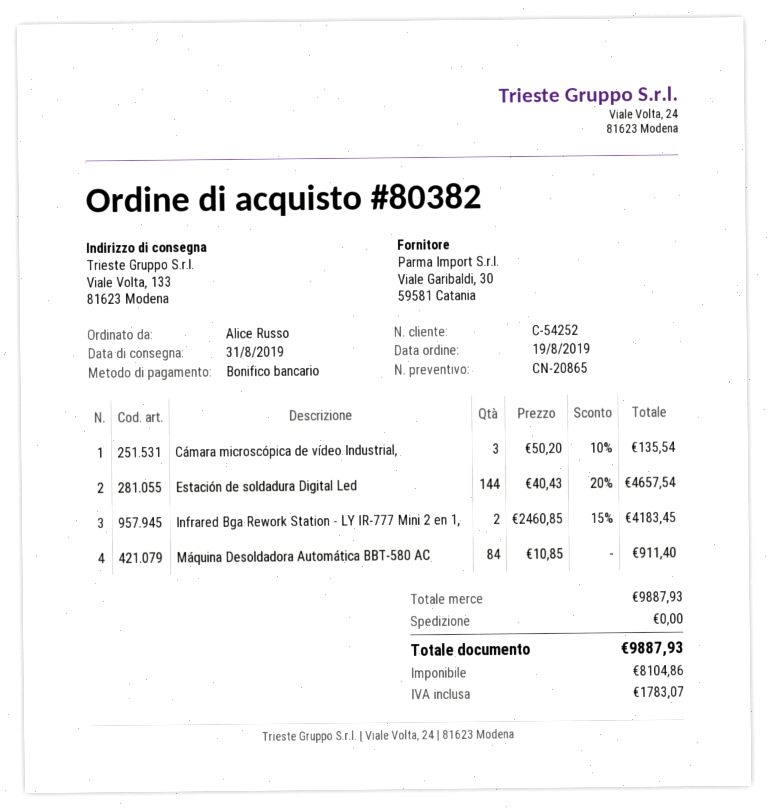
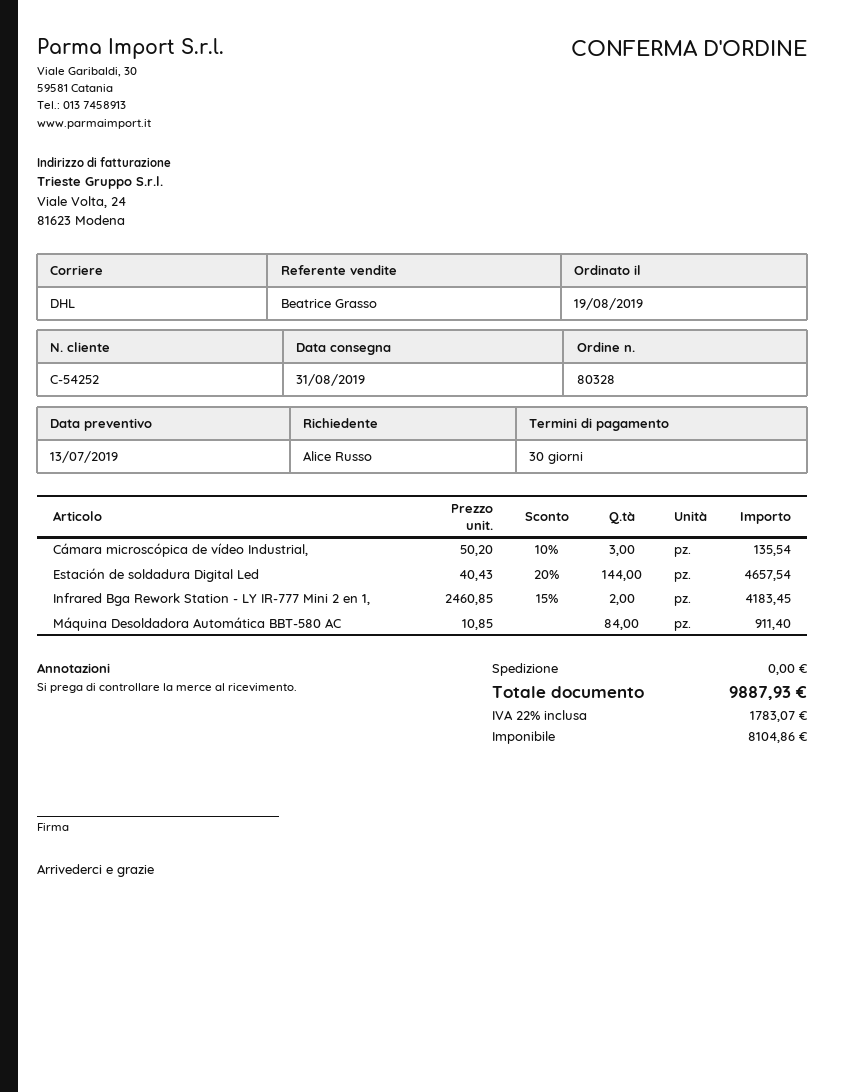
order number: 80382 -> 80328

